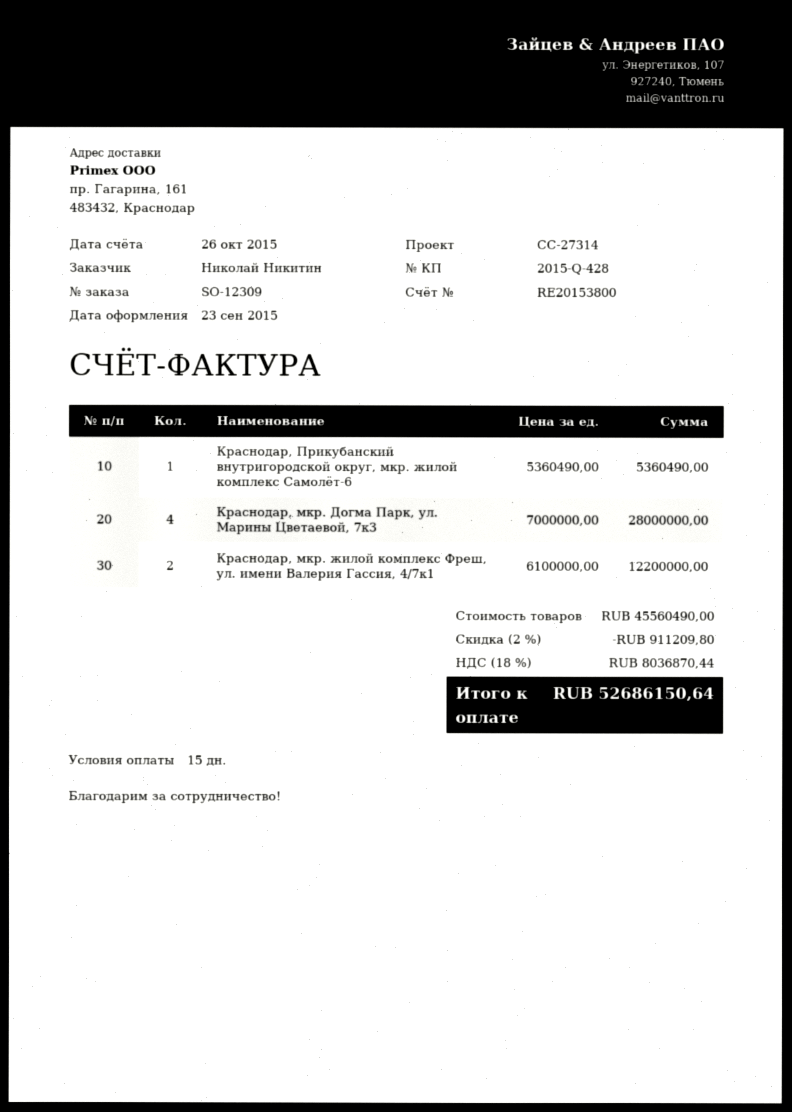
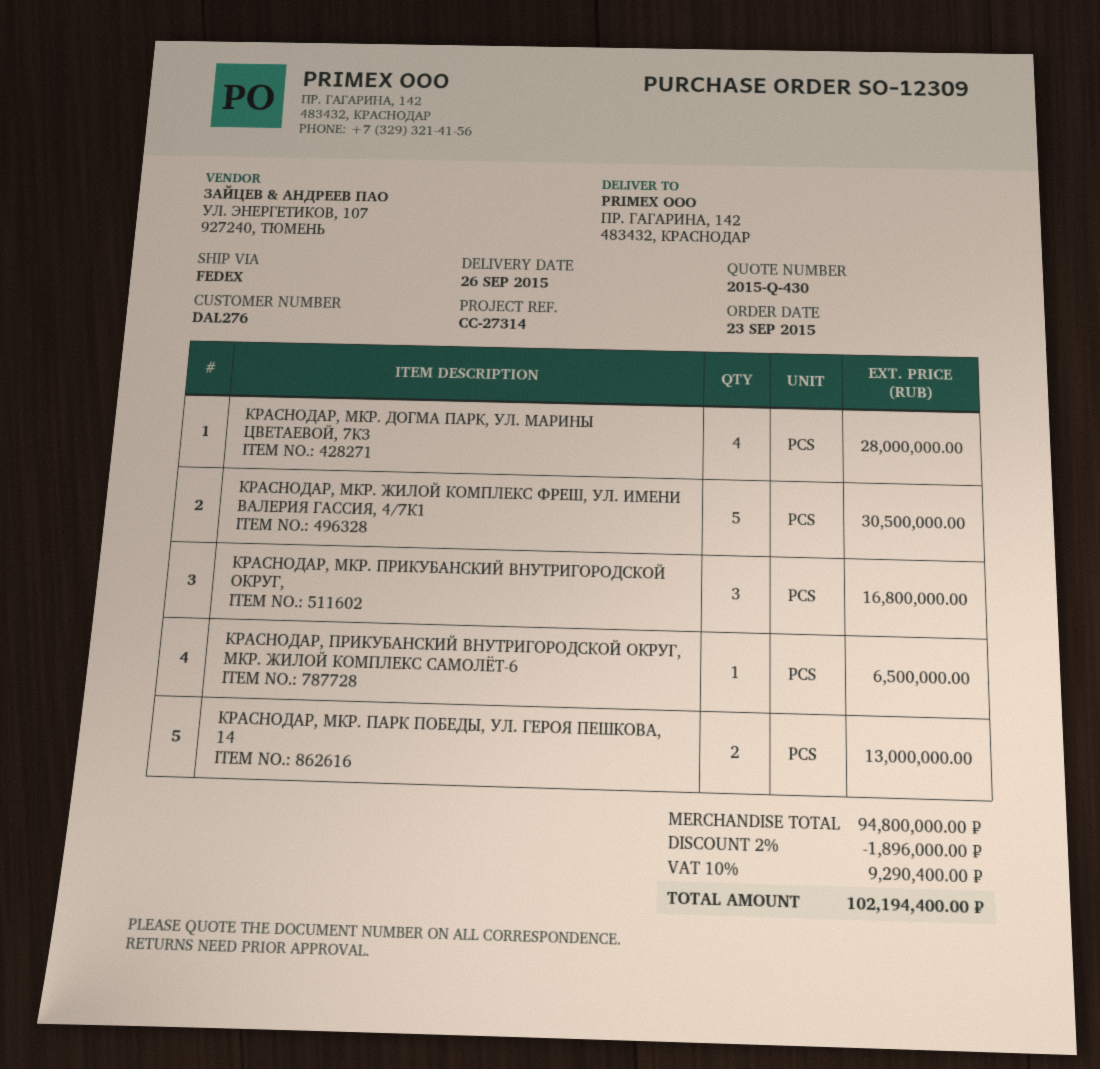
quote number: 2015-Q-428 -> 2015-Q-430
ship to: пр. Гагарина, 161, 483432, Краснодар -> ПР. ГАГАРИНА, 142, 483432, КРАСНОДАР
Краснодар, Прикубанский внутригородской округ, мкр. жилой комплекс Самолёт-6: 1 for 5360490.00 -> 1 for 6500000.00
Краснодар, мкр. жилой комплекс Фреш, ул. имени Валерия Гассия, 4/7к1: 2 for 12200000.00 -> 5 for 30500000.00
КРАСНОДАР, МКР. ПРИКУБАНСКИЙ ВНУТРИГОРОДСКОЙ ОКРУГ,: none -> 3 for 16800000.00
КРАСНОДАР, МКР. ПАРК ПОБЕДЫ, УЛ. ГЕРОЯ ПЕШКОВА, 14: none -> 2 for 13000000.00
subtotal: 45560490.00 -> 94800000.00
discount: 2% = 911209.80 -> 2% = 1896000.00
tax: 18% = 8036870.44 -> 10% = 9290400.00
total: 52686150.64 -> 102194400.00

